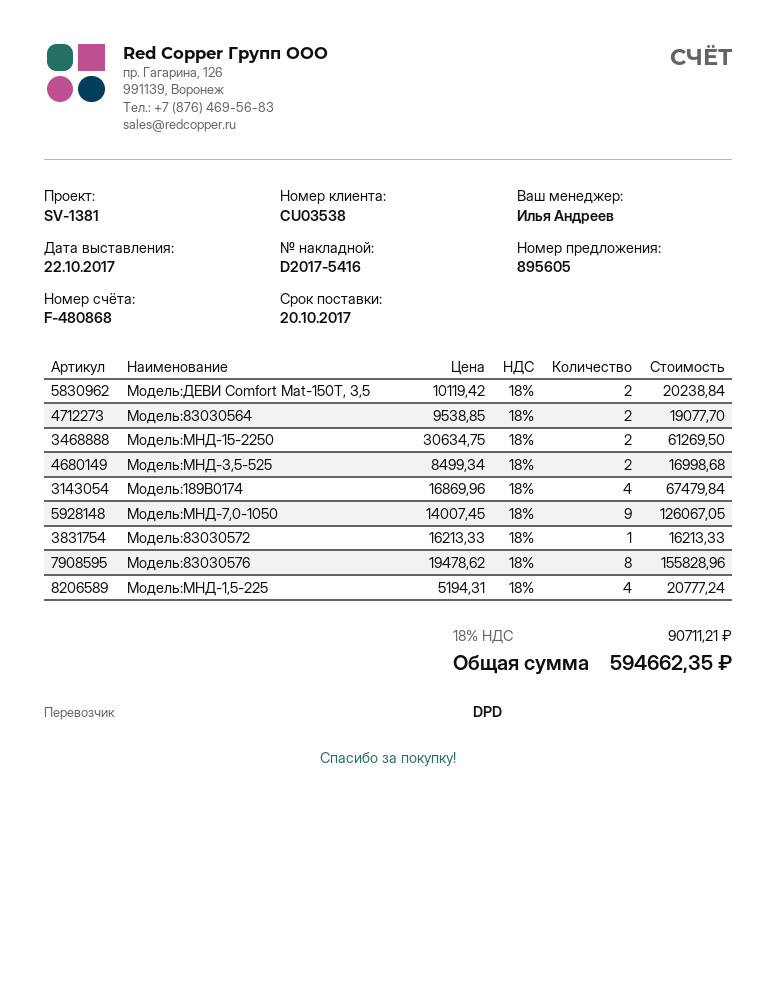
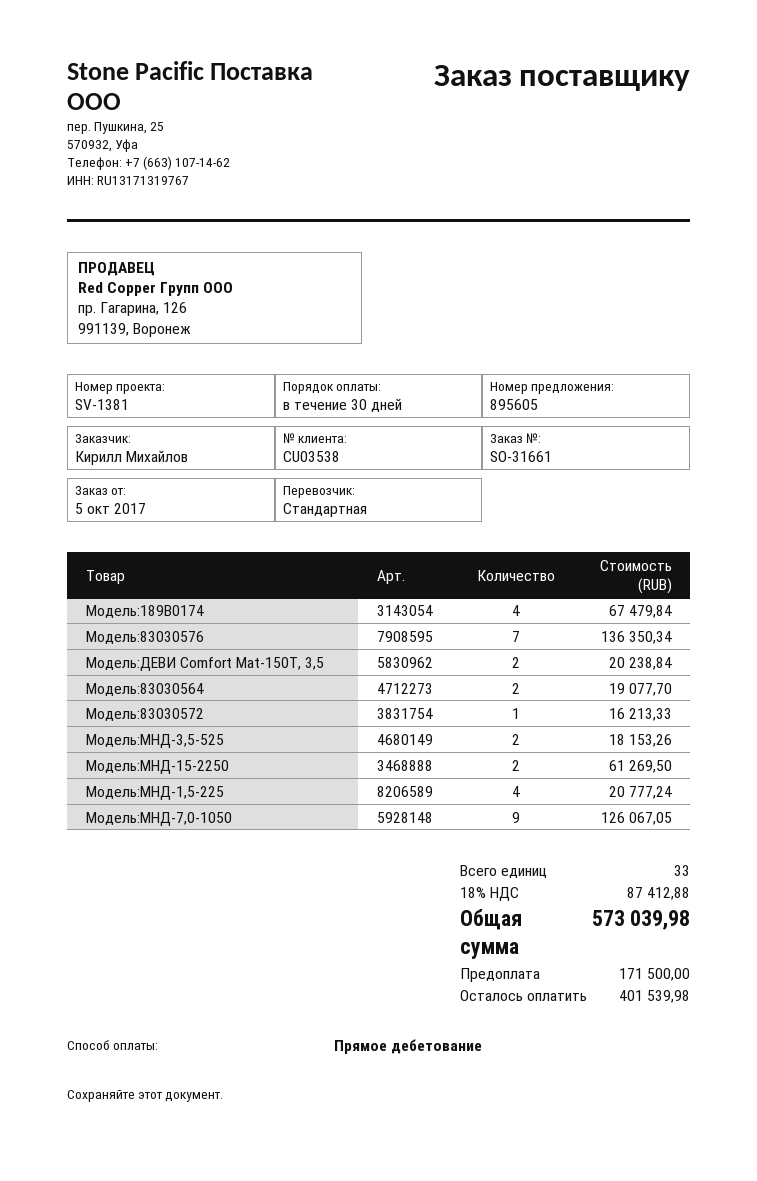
shipping method: DPD -> standard
Модель:МНД-3,5-525: 2 for 16998.68 -> 2 for 18153.26
Модель:83030576: 8 for 155828.96 -> 7 for 136350.34
tax: 18% = 90711.21 -> 18% = 87412.88
total: 594662.35 -> 573039.98

